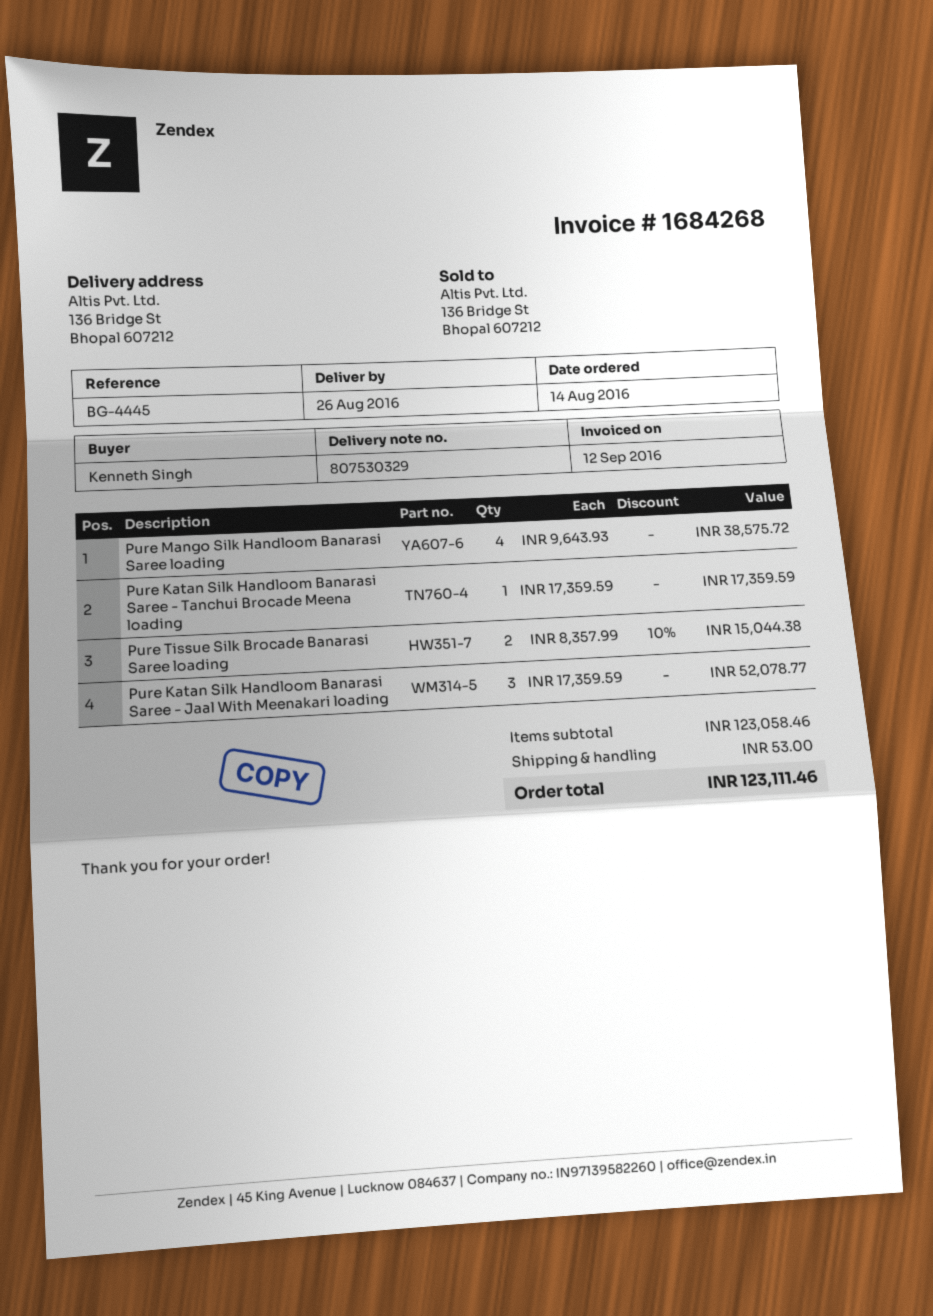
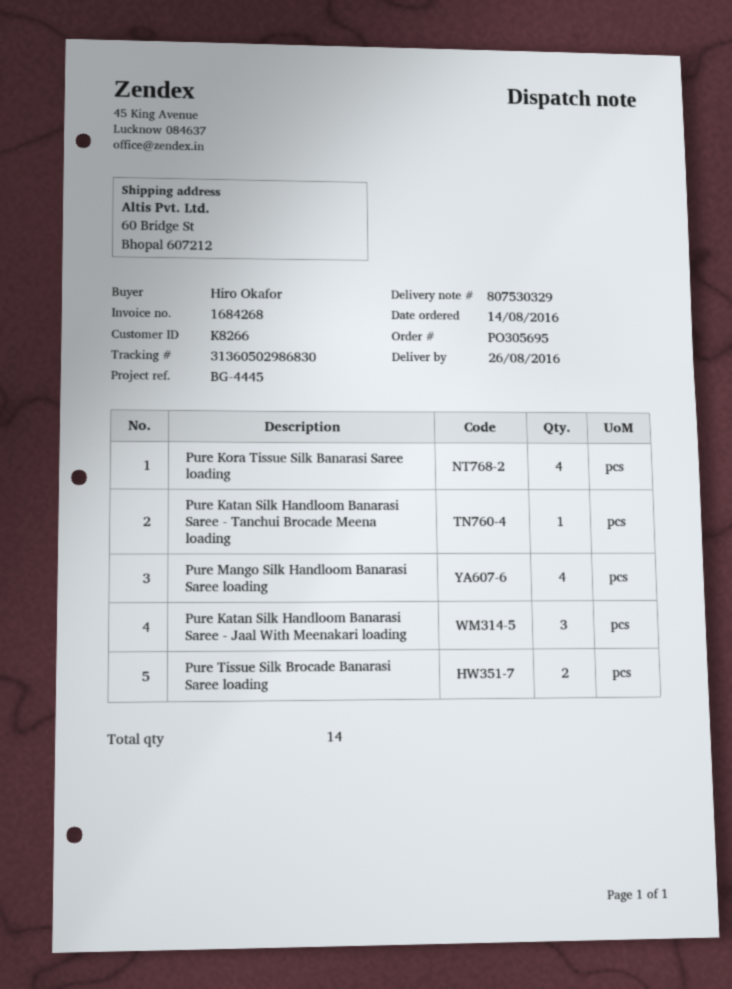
ordered by: Kenneth Singh -> Hiro Okafor
ship to: 136 Bridge St, Bhopal 607212 -> 60 Bridge St, Bhopal 607212
Pure Kora Tissue Silk Banarasi Saree loading: none -> 4

